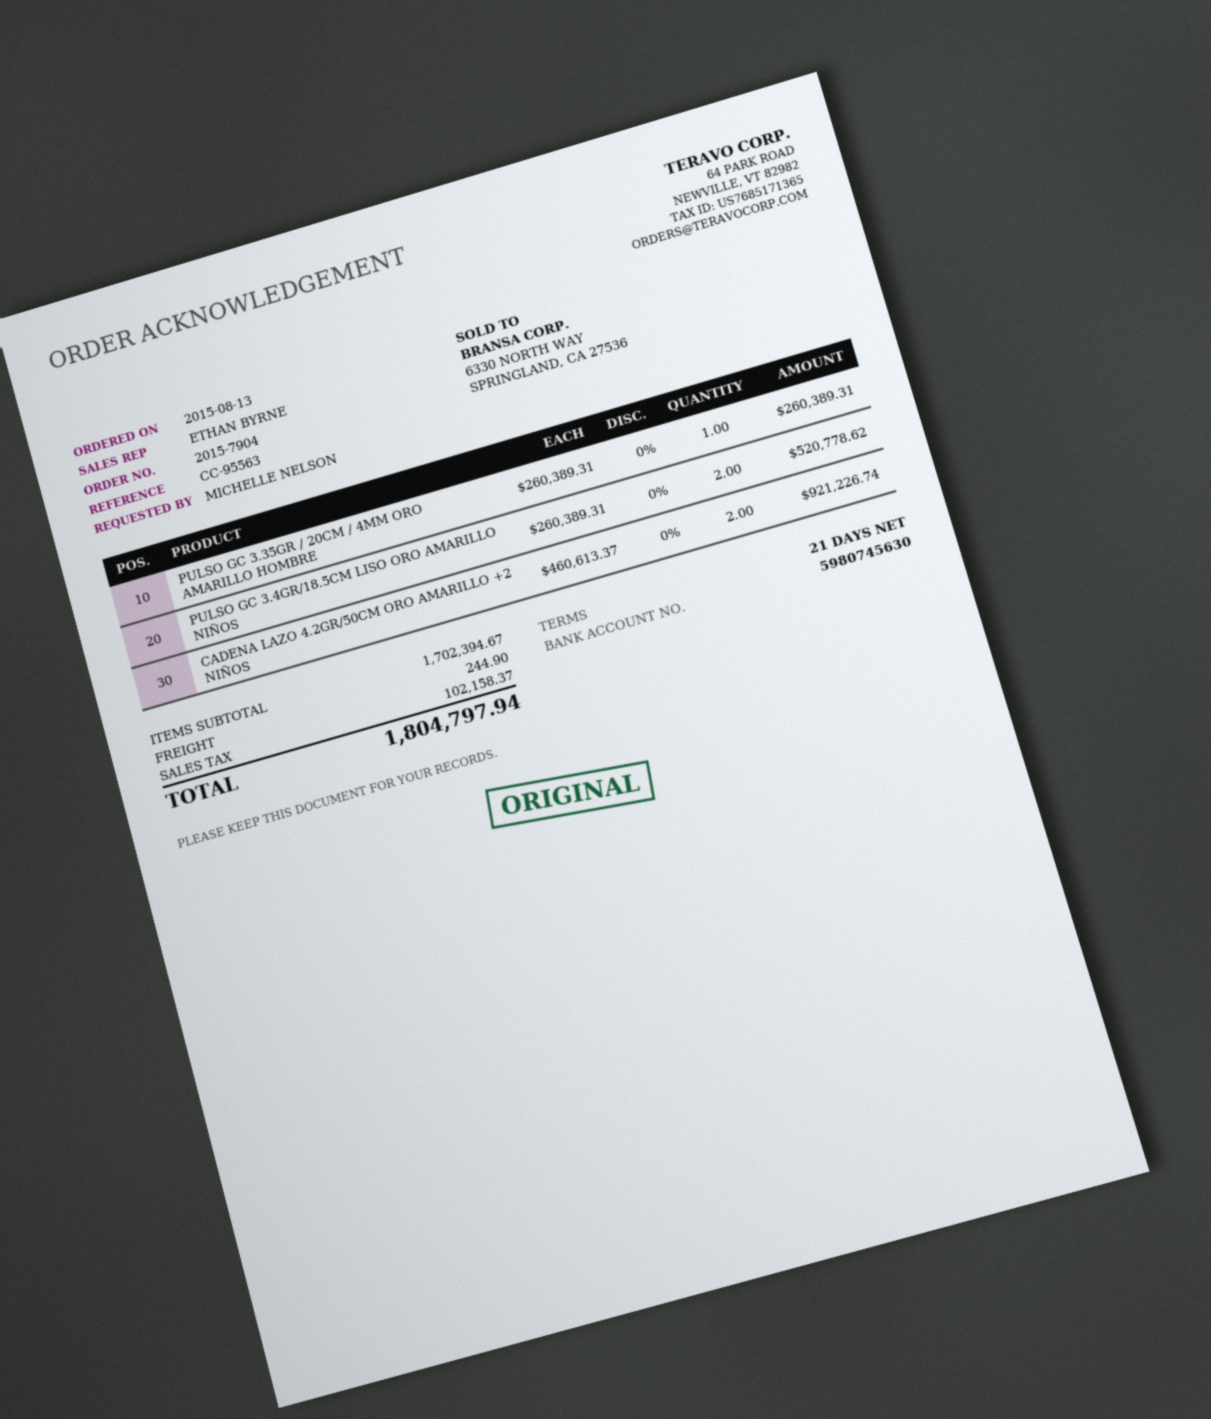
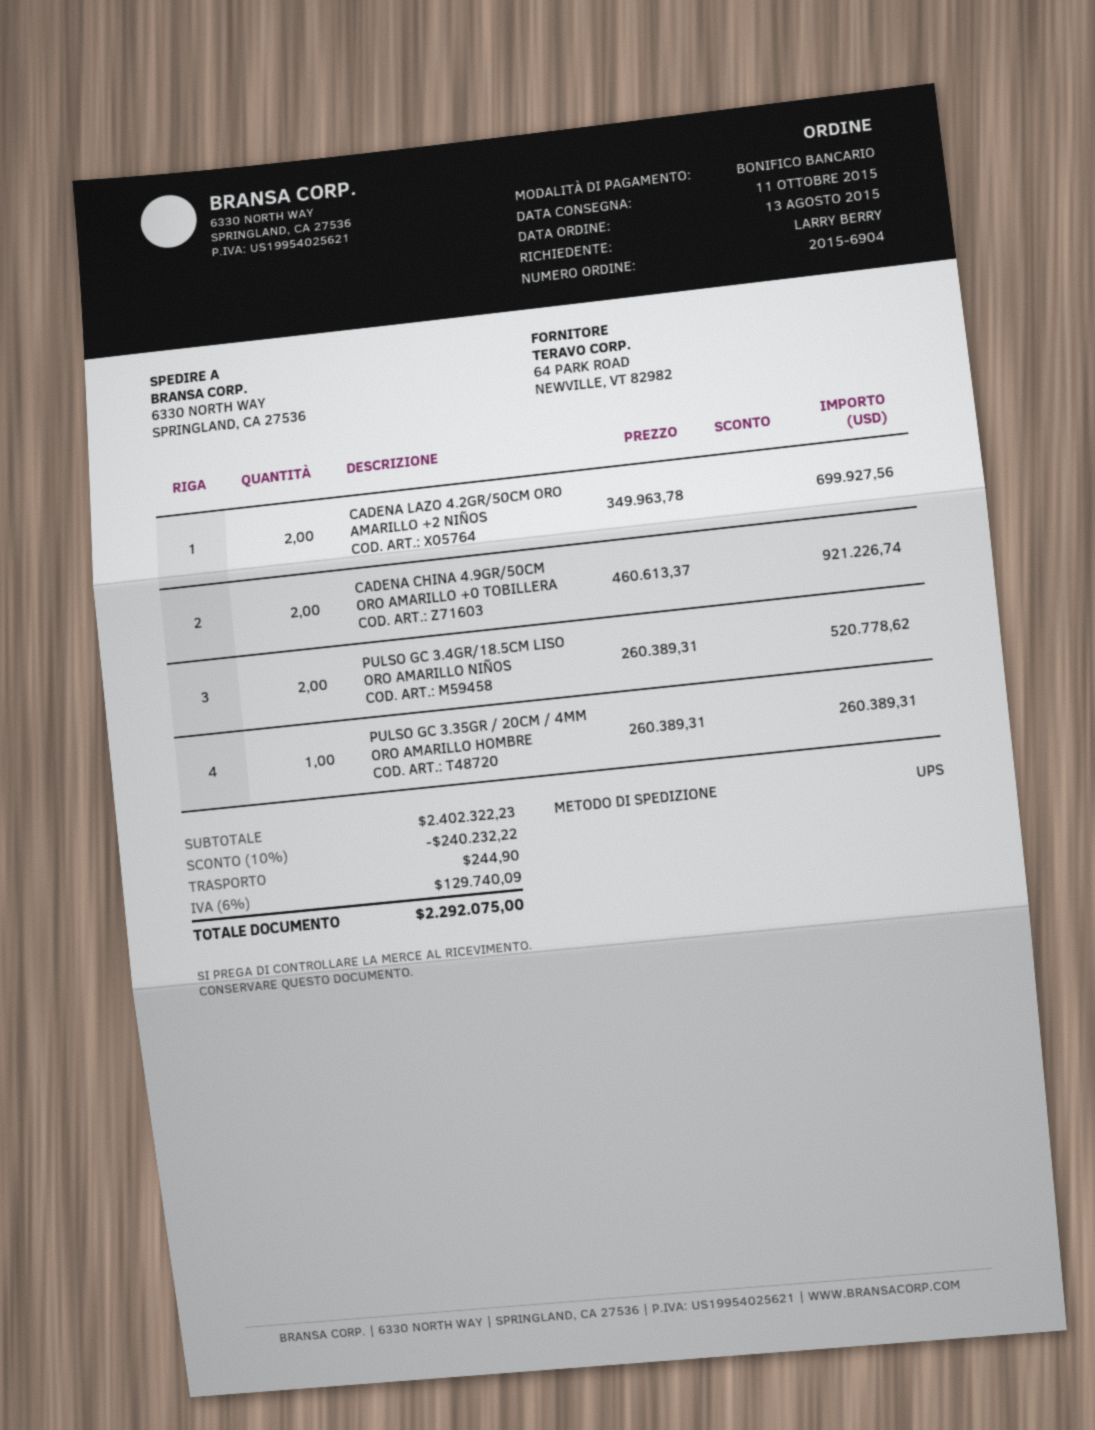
order number: 2015-7904 -> 2015-6904
ordered by: MICHELLE NELSON -> LARRY BERRY
CADENA LAZO 4.2GR/50CM ORO AMARILLO +2 NIÑOS: 2 x 460613.37 = 921226.74 -> 2 x 349963.78 = 699927.56
CADENA CHINA 4.9GR/50CM ORO AMARILLO +0 TOBILLERA: none -> 2 x 460613.37 = 921226.74
subtotal: 1702394.67 -> 2402322.23
discount: none -> 10% = 240232.22
tax: 102158.37 -> 129740.09
total: 1804797.94 -> 2292075.00

